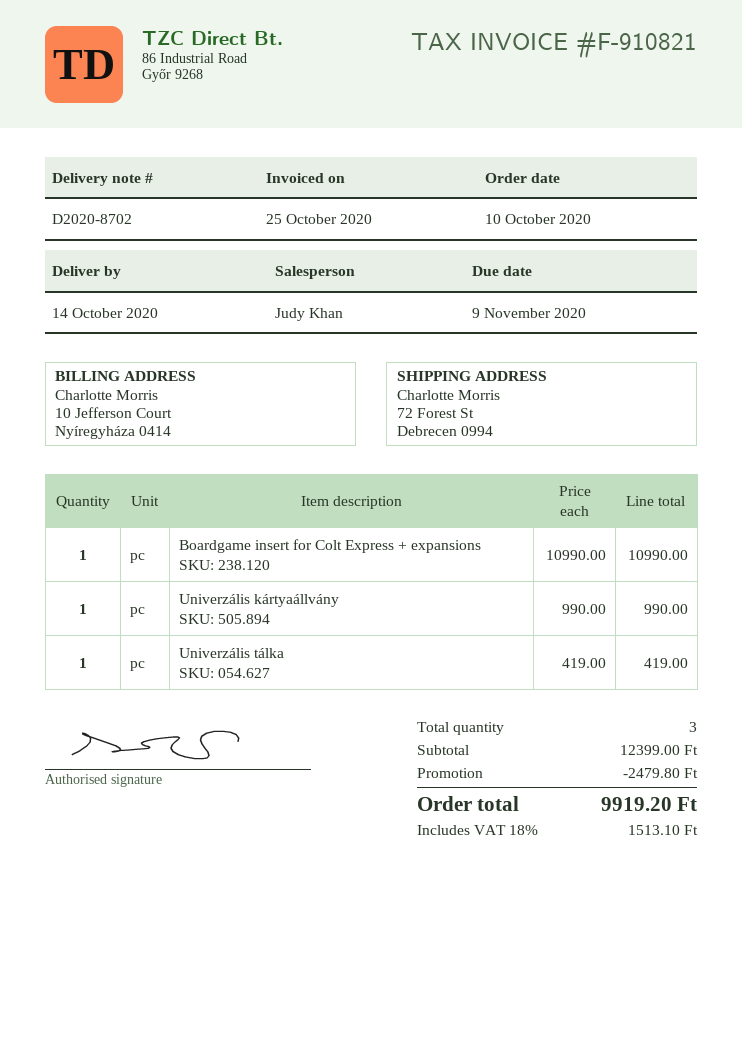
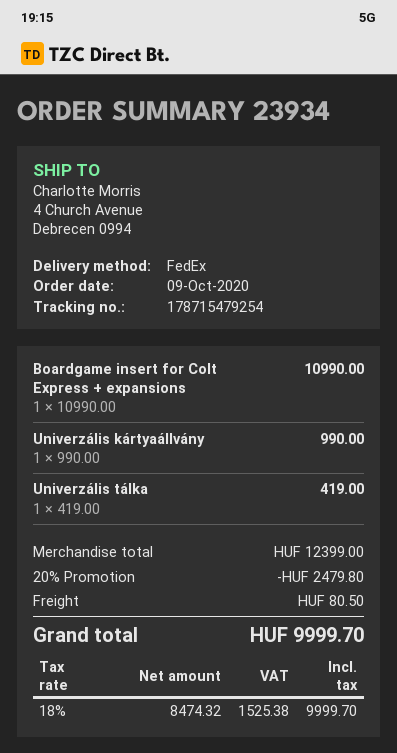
order date: 2020-10-10 -> 2020-10-09
ship to: 72 Forest St, Debrecen 0994 -> 4 Church Avenue, Debrecen 0994
shipping: none -> 80.50
tax: 18% = 1513.10 -> 18% = 1525.38
total: 9919.20 -> 9999.70

